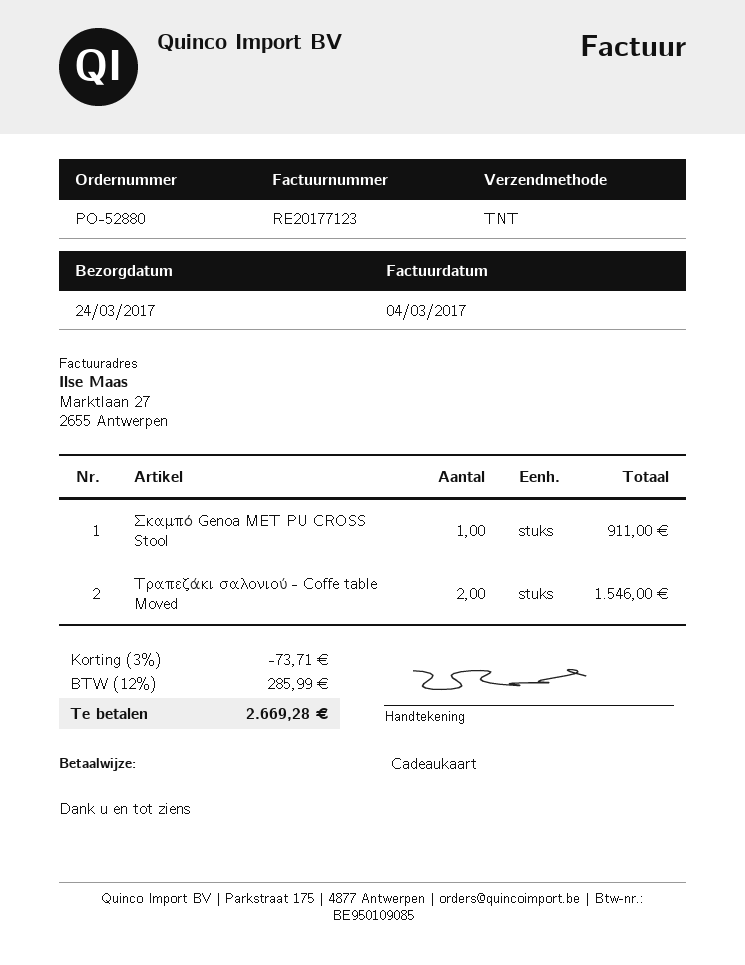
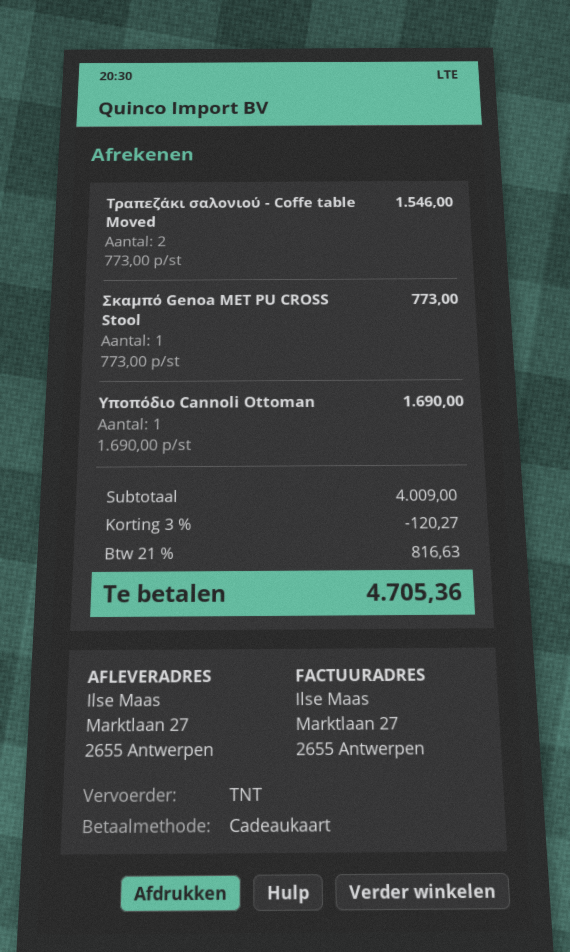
Σκαμπό Genoa MET PU CROSS Stool: 1 for 911.00 -> 1 for 773.00
Υποπόδιο Cannoli Ottoman: none -> 1 for 1690.00
discount: 3% = 73.71 -> 3% = 120.27
tax: 12% = 285.99 -> 21% = 816.63
total: 2669.28 -> 4705.36

